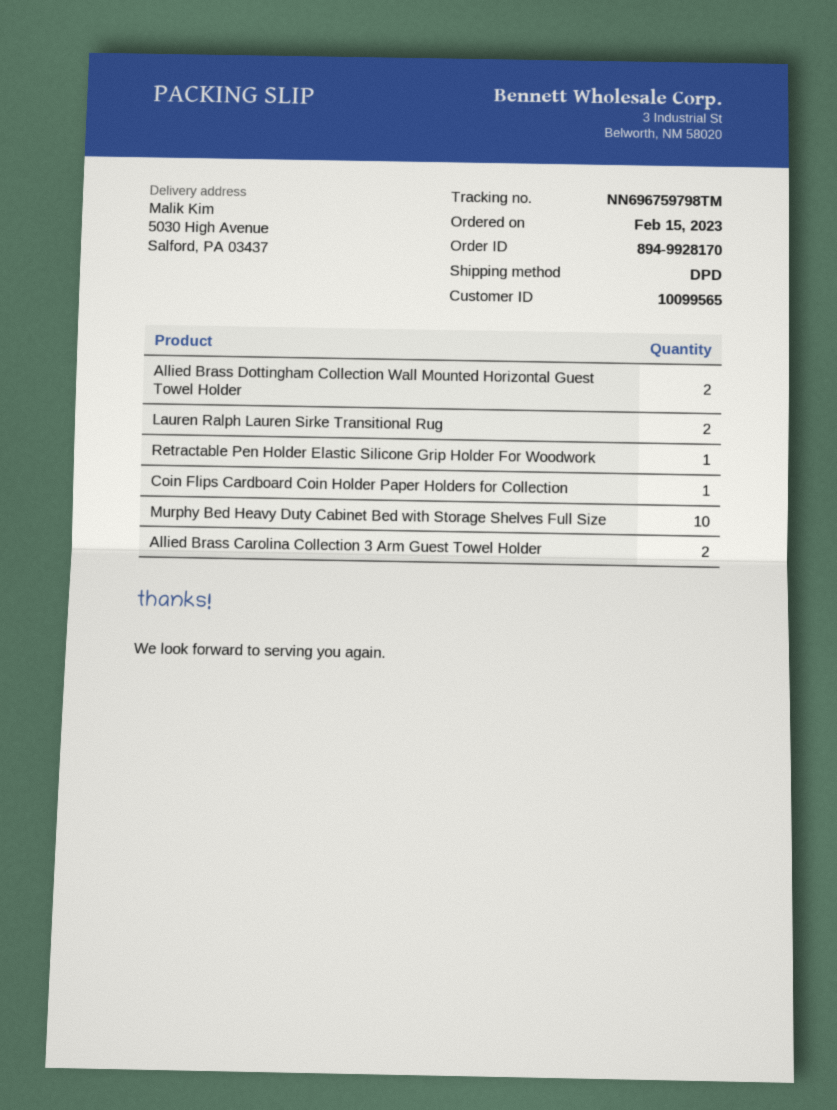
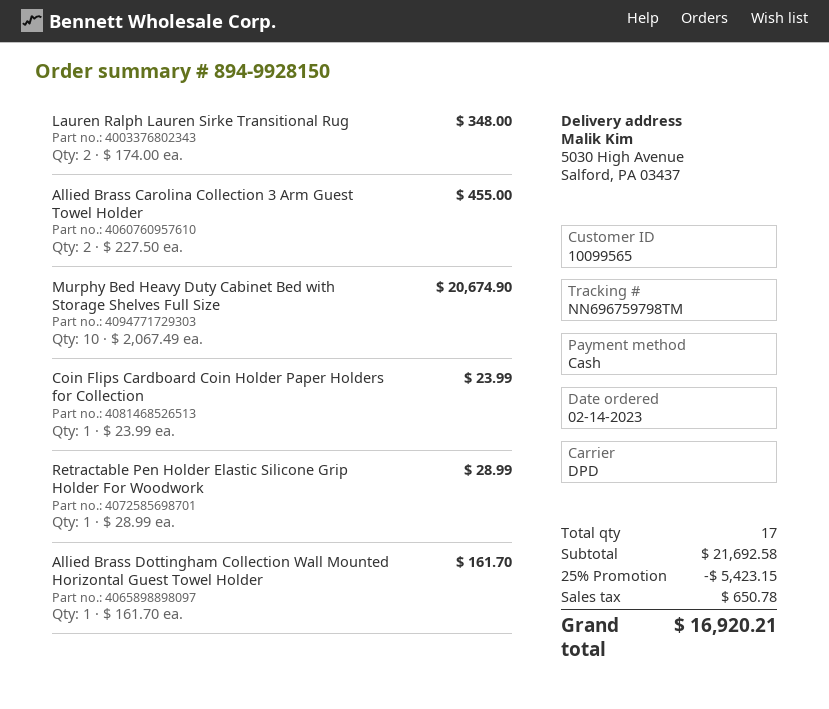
order number: 894-9928170 -> 894-9928150
order date: 2023-02-15 -> 2023-02-14
Allied Brass Dottingham Collection Wall Mounted Horizontal Guest Towel Holder: 2 -> 1

